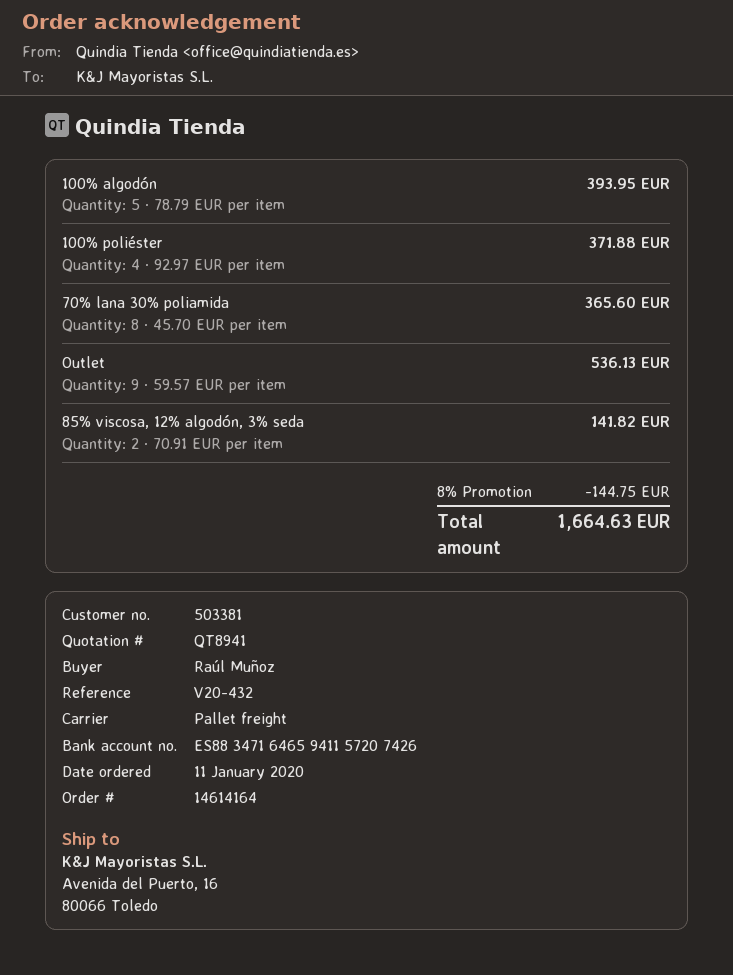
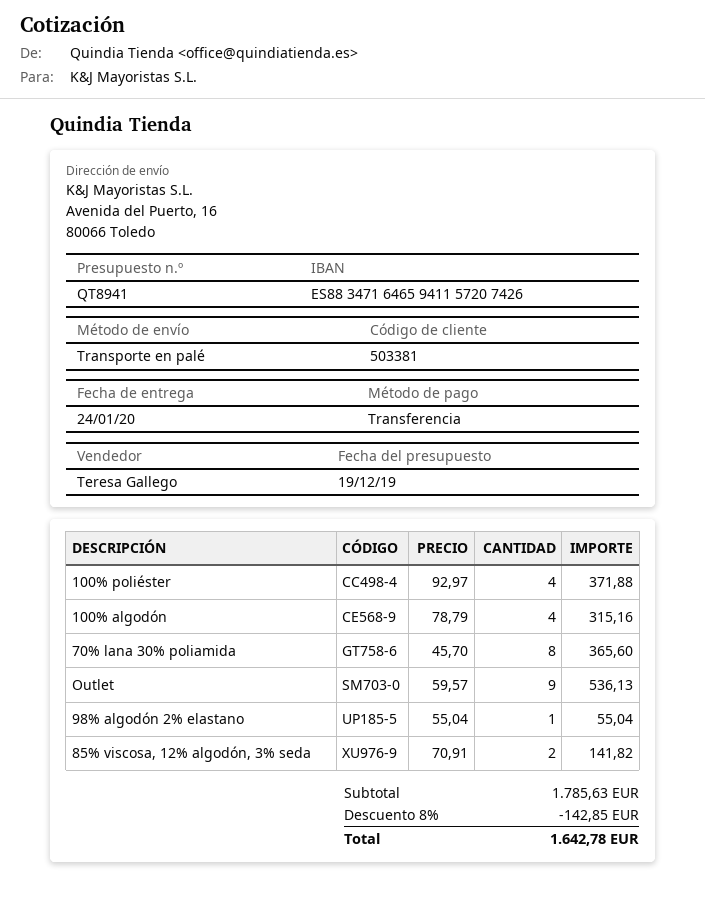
100% algodón: 5 x 78.79 = 393.95 -> 4 x 78.79 = 315.16
98% algodón 2% elastano: none -> 1 x 55.04 = 55.04
discount: 8% = 144.75 -> 8% = 142.85
total: 1664.63 -> 1642.78

